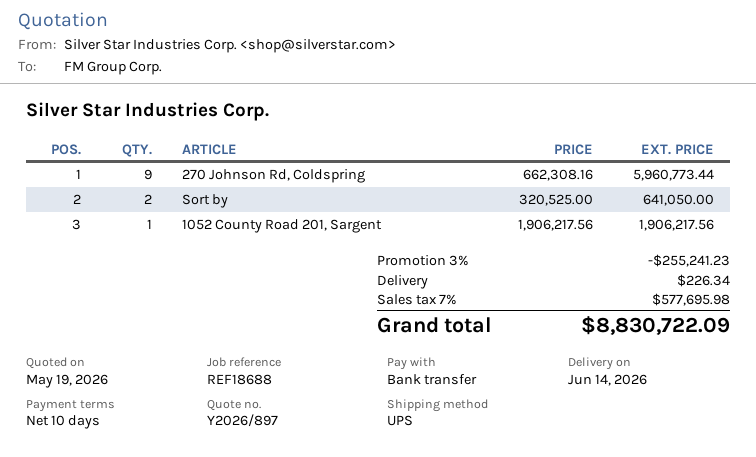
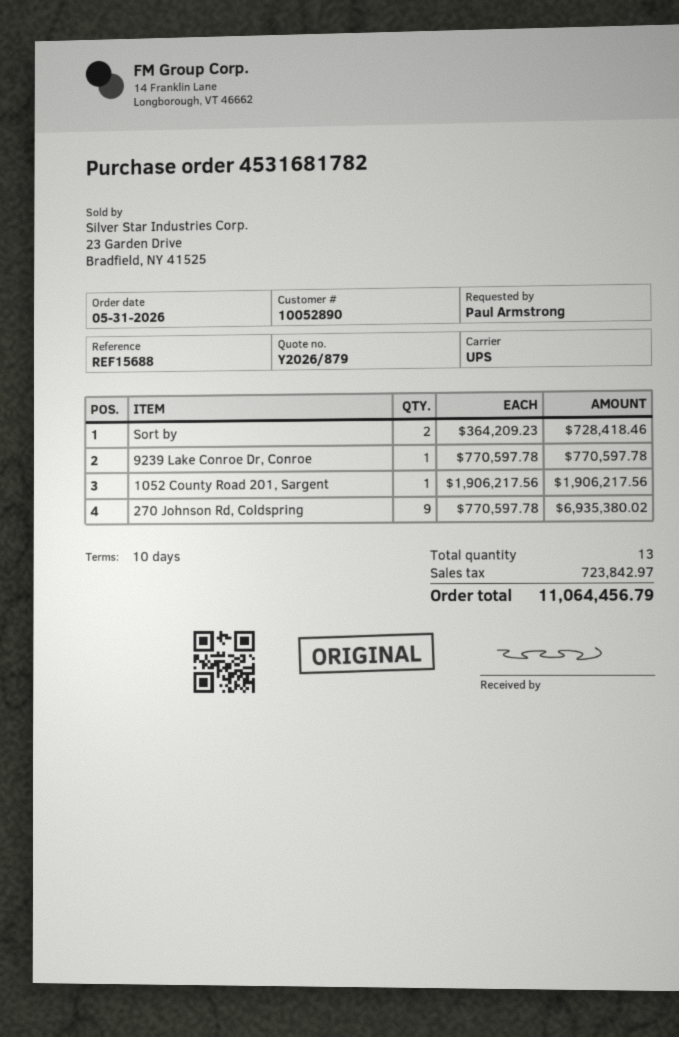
quote number: Y2026/897 -> Y2026/879
reference: REF18688 -> REF15688
270 Johnson Rd, Coldspring: 9 x 662308.16 = 5960773.44 -> 9 x 770597.78 = 6935380.02
Sort by: 2 x 320525.00 = 641050.00 -> 2 x 364209.23 = 728418.46
9239 Lake Conroe Dr, Conroe: none -> 1 x 770597.78 = 770597.78
discount: 3% = 255241.23 -> none
shipping: 226.34 -> none
tax: 577695.98 -> 723842.97
total: 8830722.09 -> 11064456.79

